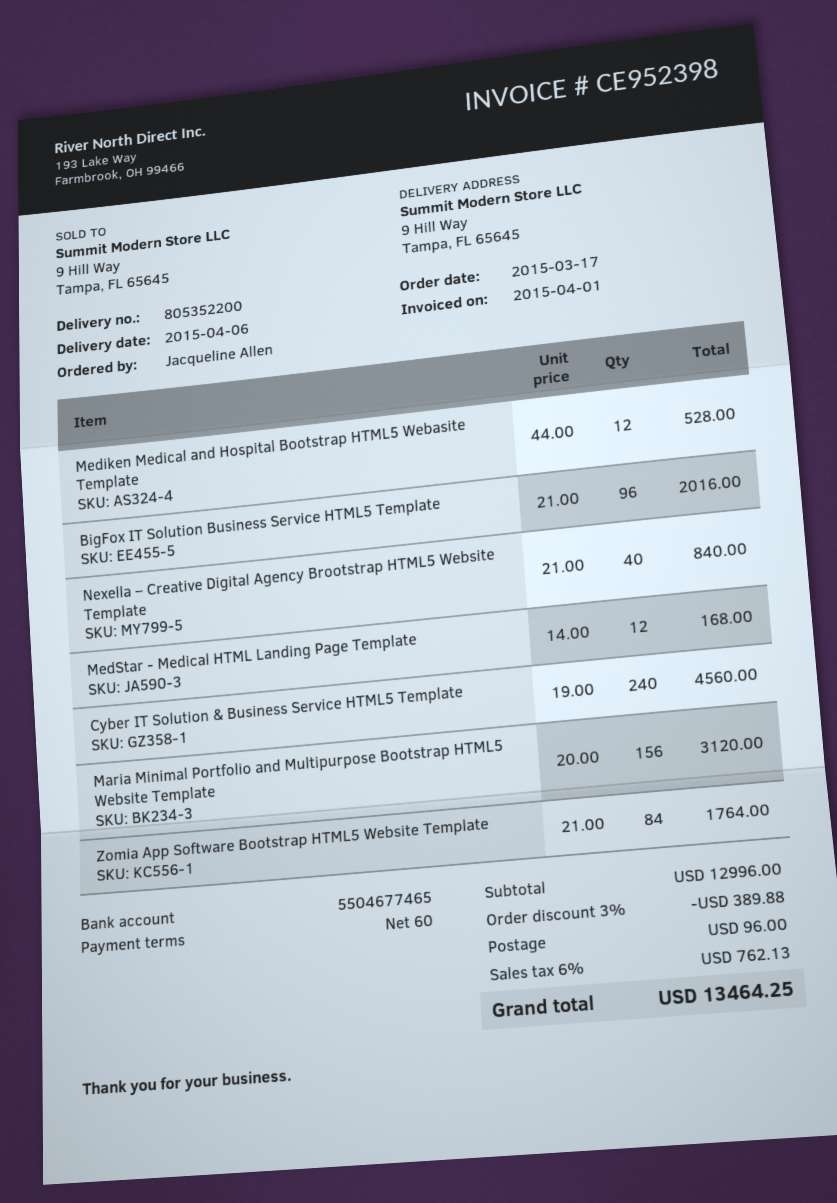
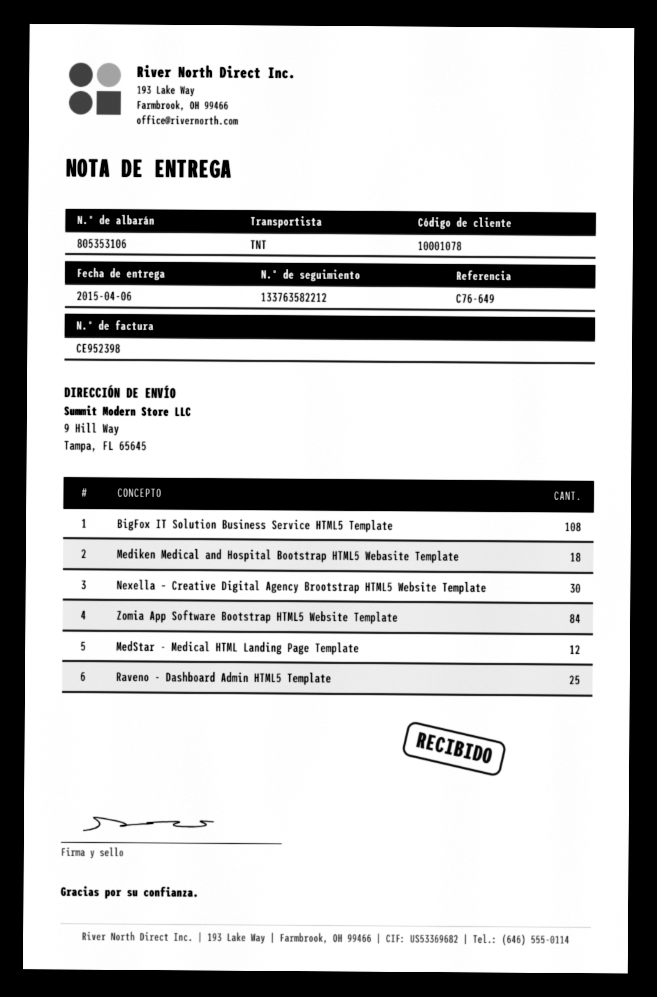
delivery note number: 805352200 -> 805353106
Mediken Medical and Hospital Bootstrap HTML5 Webasite Template: 12 -> 18
BigFox IT Solution Business Service HTML5 Template: 96 -> 108
Nexella – Creative Digital Agency Brootstrap HTML5 Website Template: 40 -> 30
Cyber IT Solution & Business Service HTML5 Template: 240 -> none
Maria Minimal Portfolio and Multipurpose Bootstrap HTML5 Website Template: 156 -> none
Raveno - Dashboard Admin HTML5 Template: none -> 25

